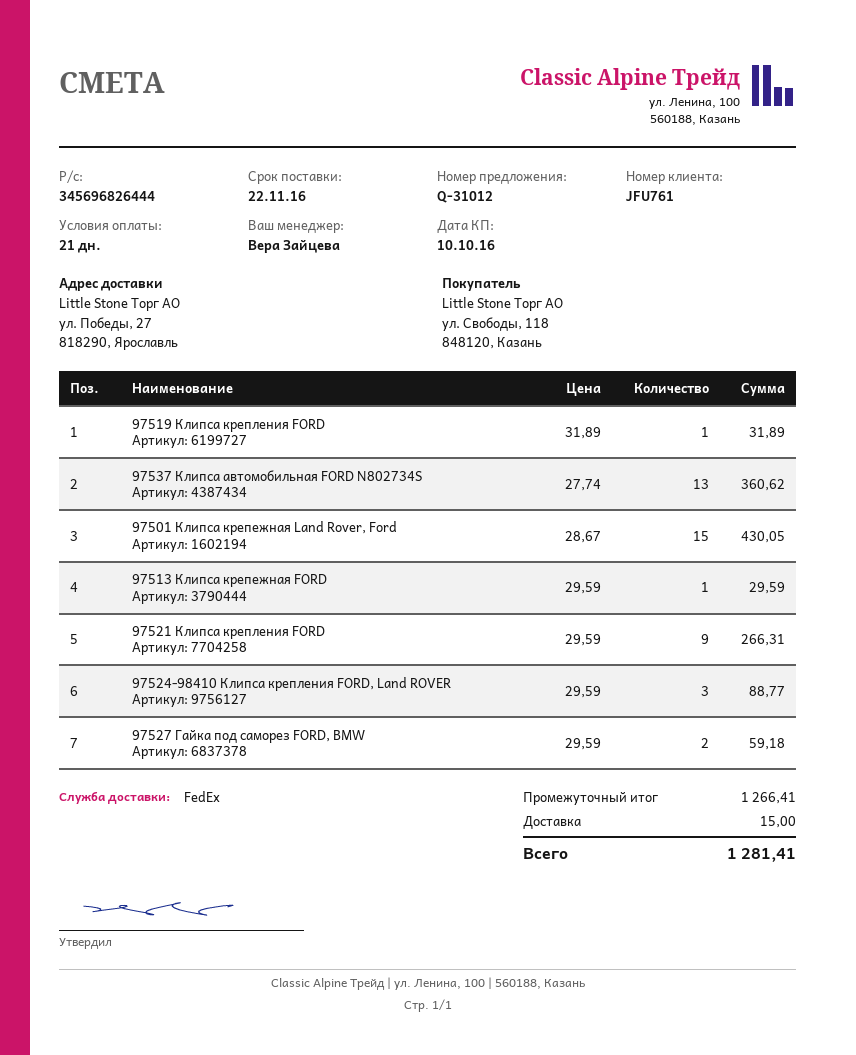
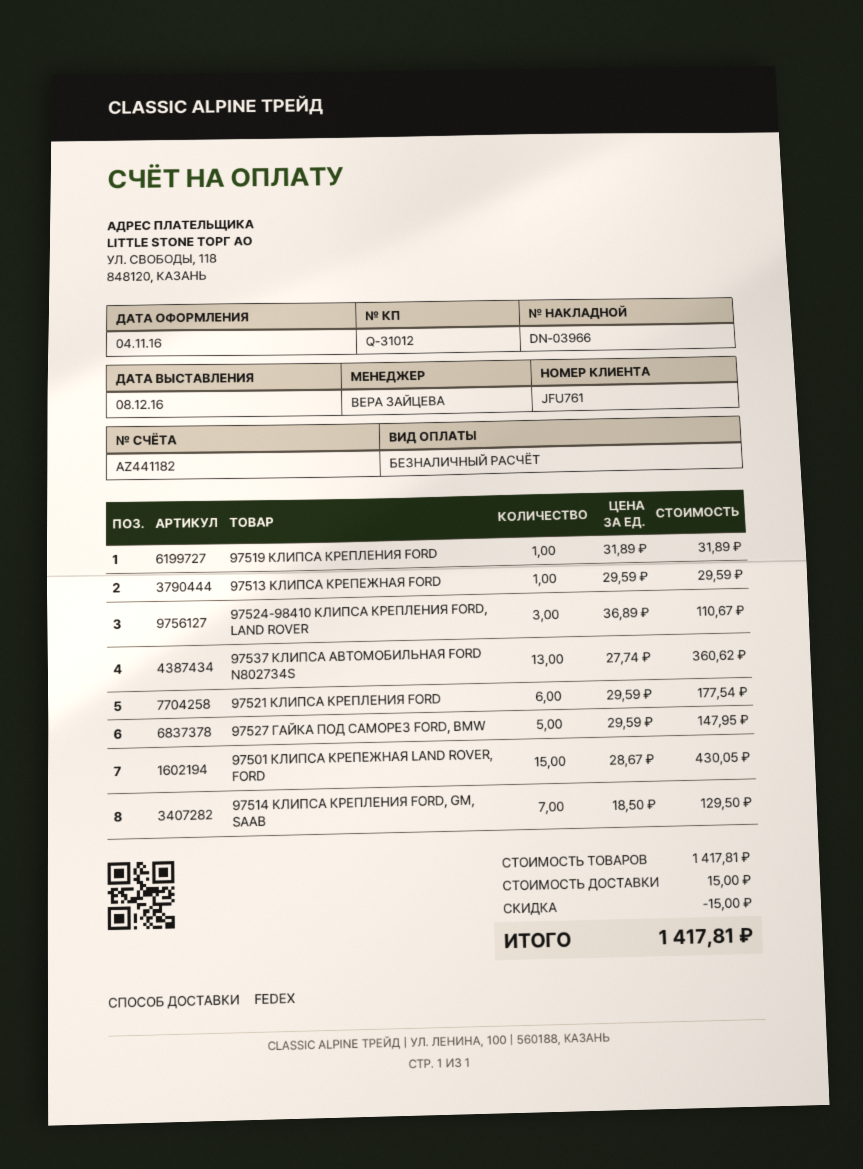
97521 Клипса крепления FORD: 9 x 29.59 = 266.31 -> 6 x 29.59 = 177.54
97524-98410 Клипса крепления FORD, Land ROVER: 3 x 29.59 = 88.77 -> 3 x 36.89 = 110.67
97527 Гайка под саморез FORD, BMW: 2 x 29.59 = 59.18 -> 5 x 29.59 = 147.95
97514 КЛИПСА КРЕПЛЕНИЯ FORD, GM, SAAB: none -> 7 x 18.50 = 129.50
subtotal: 1266.41 -> 1417.81
discount: none -> 15.00
total: 1281.41 -> 1417.81

